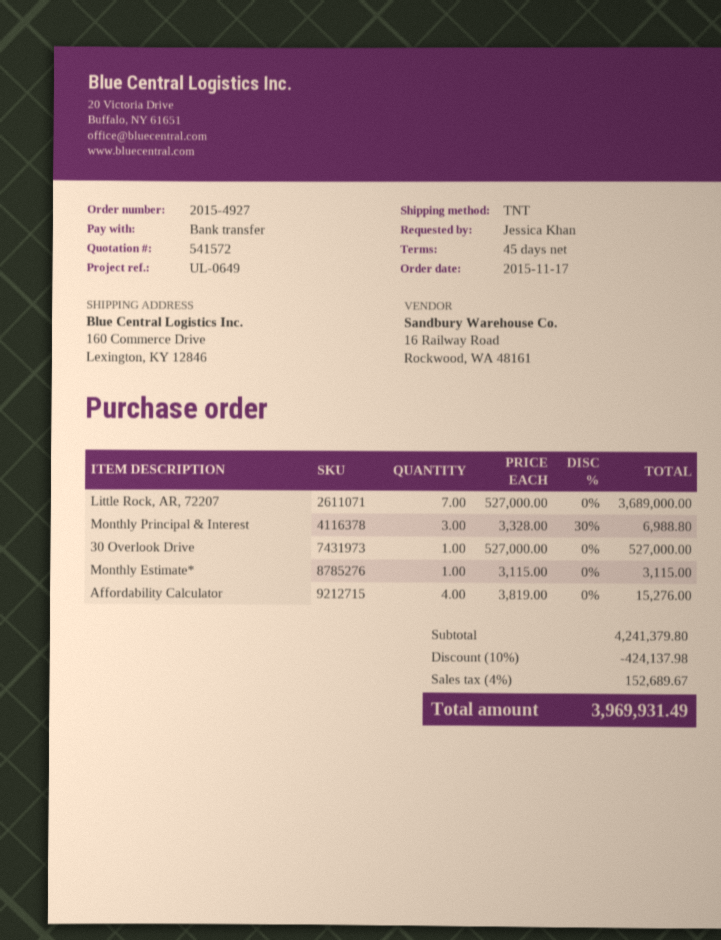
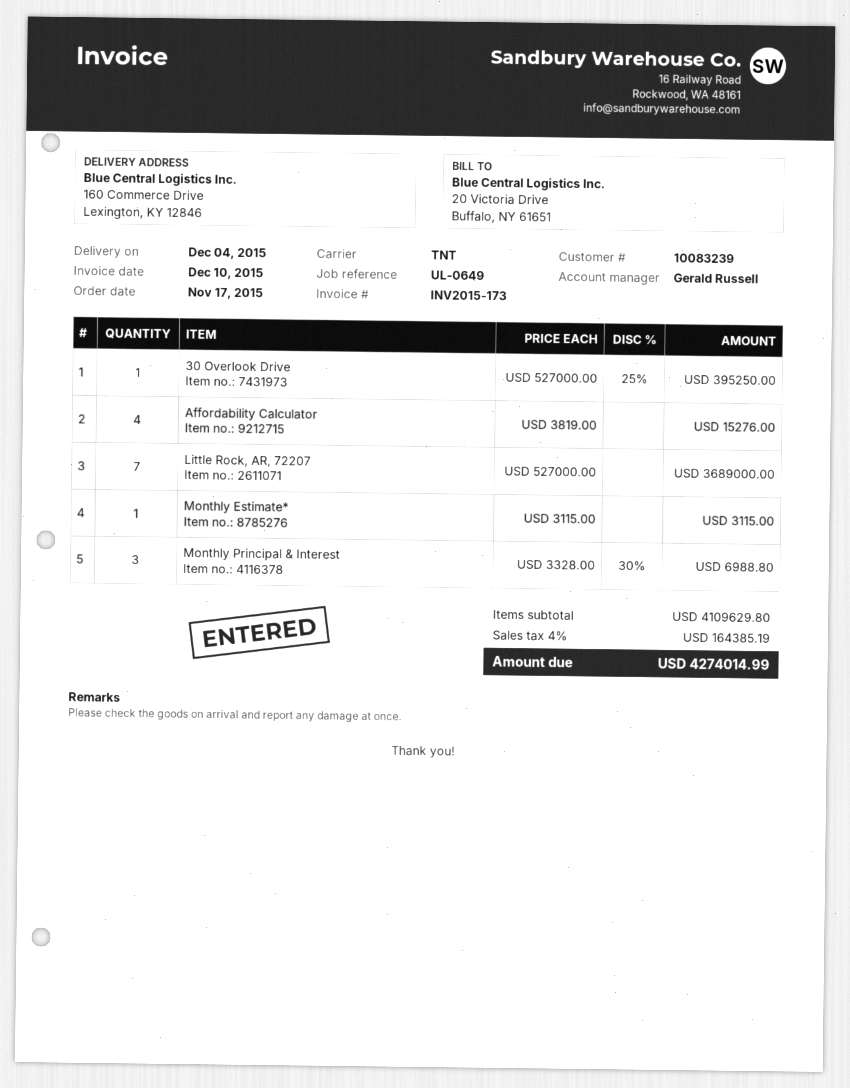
30 Overlook Drive: 1 x 527000.00 = 527000.00 -> 1 x 527000.00 - 25% = 395250.00
subtotal: 4241379.80 -> 4109629.80
discount: 10% = 424137.98 -> none
tax: 4% = 152689.67 -> 4% = 164385.19
total: 3969931.49 -> 4274014.99

